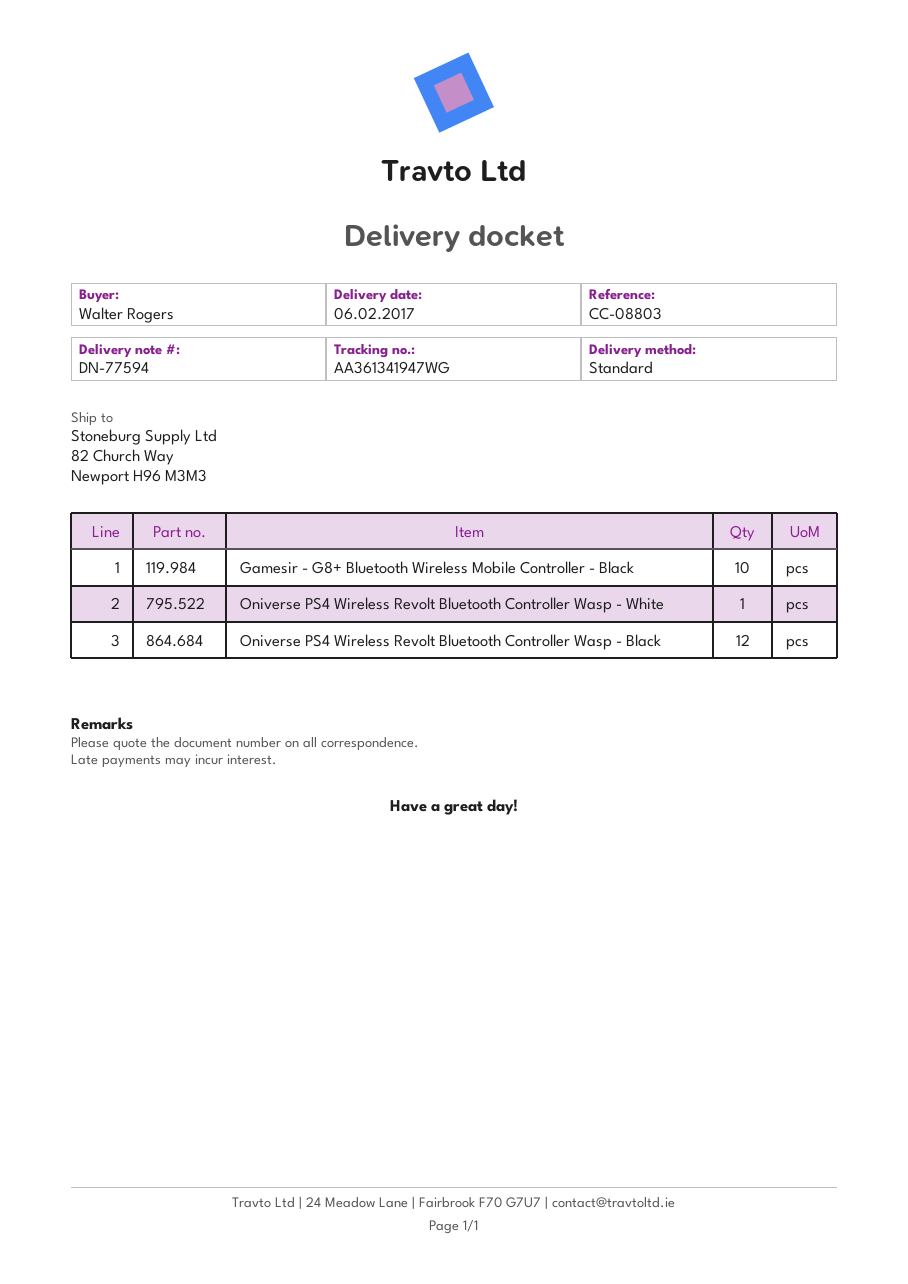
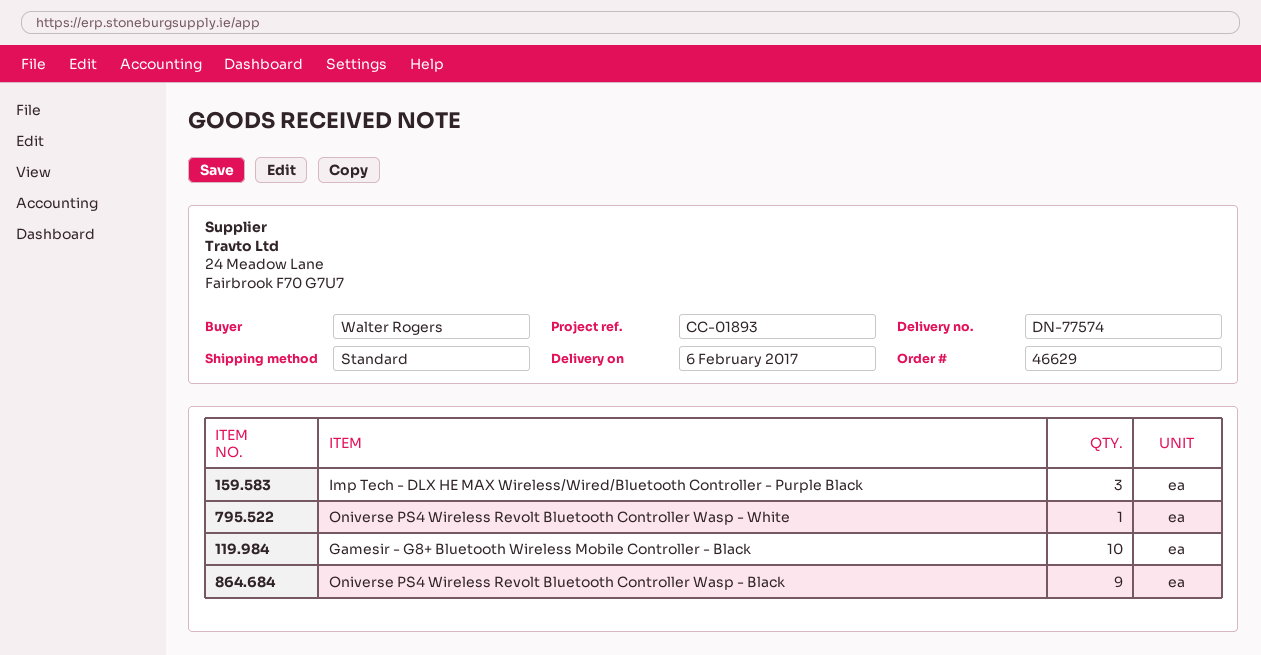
delivery note number: DN-77594 -> DN-77574
reference: CC-08803 -> CC-01893
Oniverse PS4 Wireless Revolt Bluetooth Controller Wasp - Black: 12 -> 9
Imp Tech - DLX HE MAX Wireless/Wired/Bluetooth Controller - Purple Black: none -> 3

